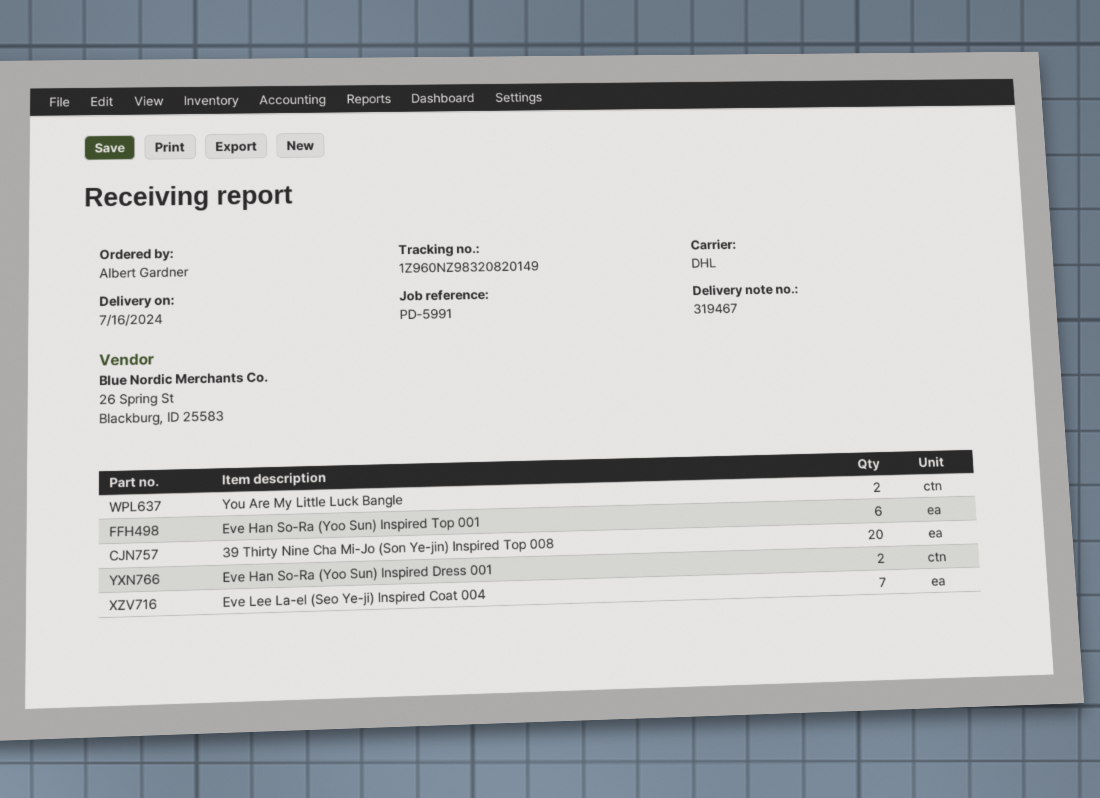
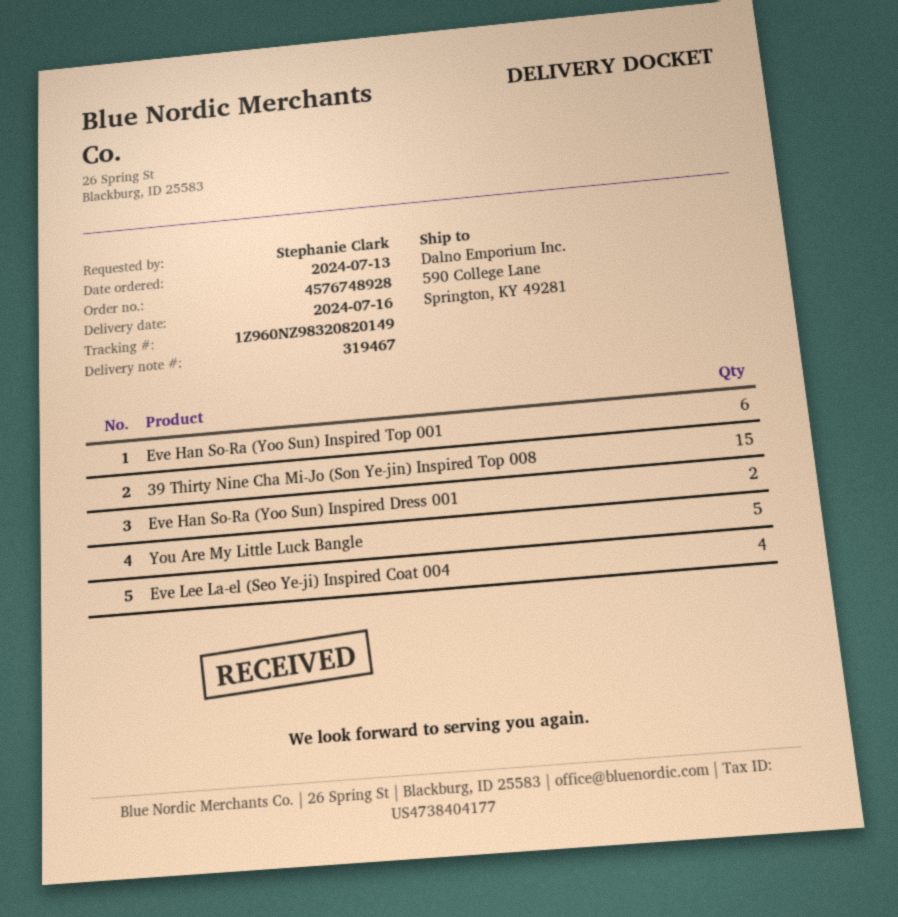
ordered by: Albert Gardner -> Stephanie Clark
You Are My Little Luck Bangle: 2 -> 5
39 Thirty Nine Cha Mi-Jo (Son Ye-jin) Inspired Top 008: 20 -> 15
Eve Lee La-el (Seo Ye-ji) Inspired Coat 004: 7 -> 4

